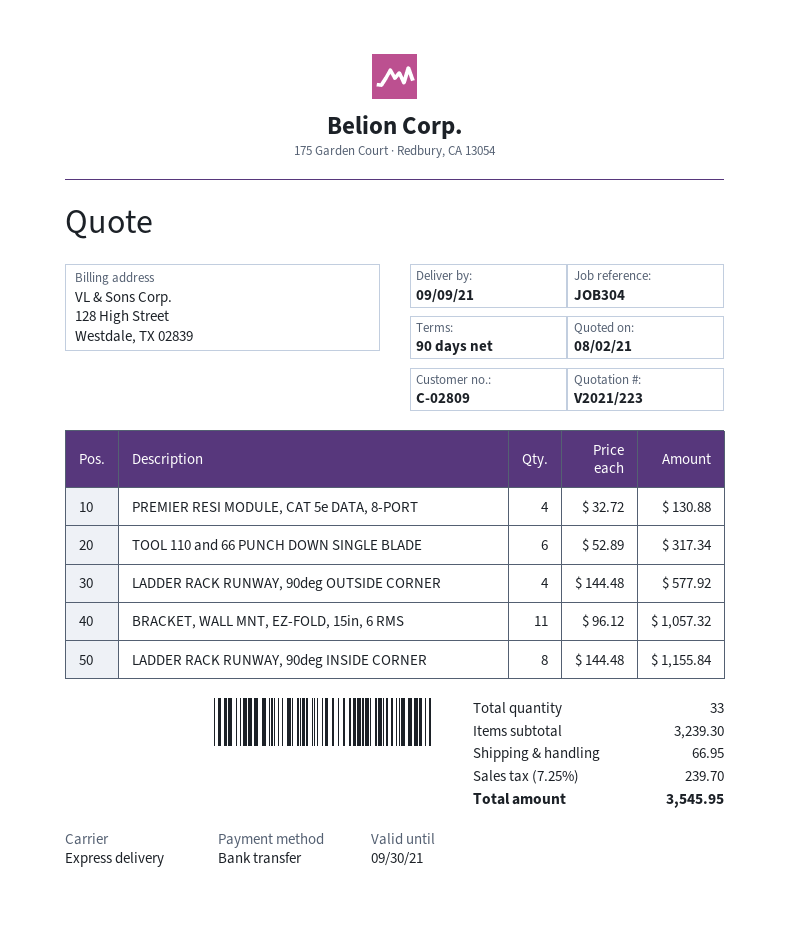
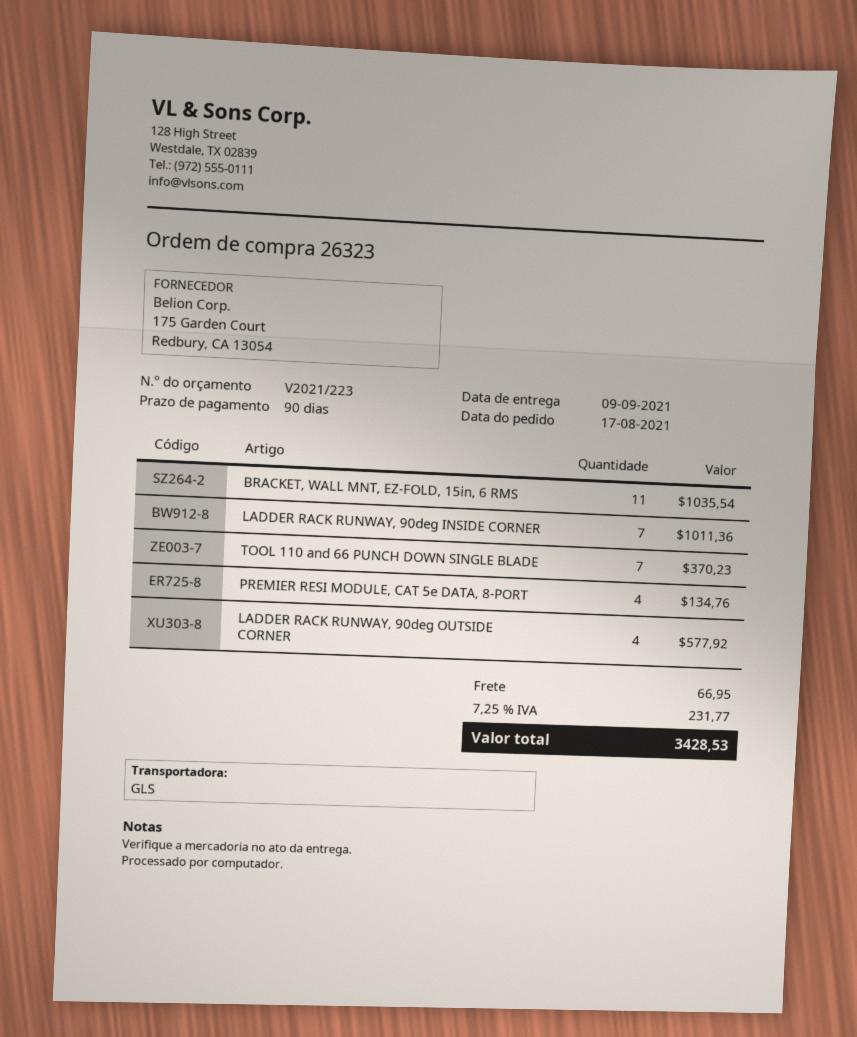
shipping method: express -> GLS
PREMIER RESI MODULE, CAT 5e DATA, 8-PORT: 4 for 130.88 -> 4 for 134.76
TOOL 110 and 66 PUNCH DOWN SINGLE BLADE: 6 for 317.34 -> 7 for 370.23
BRACKET, WALL MNT, EZ-FOLD, 15in, 6 RMS: 11 for 1057.32 -> 11 for 1035.54
LADDER RACK RUNWAY, 90deg INSIDE CORNER: 8 for 1155.84 -> 7 for 1011.36
tax: 7.25% = 239.70 -> 7.25% = 231.77
total: 3545.95 -> 3428.53

